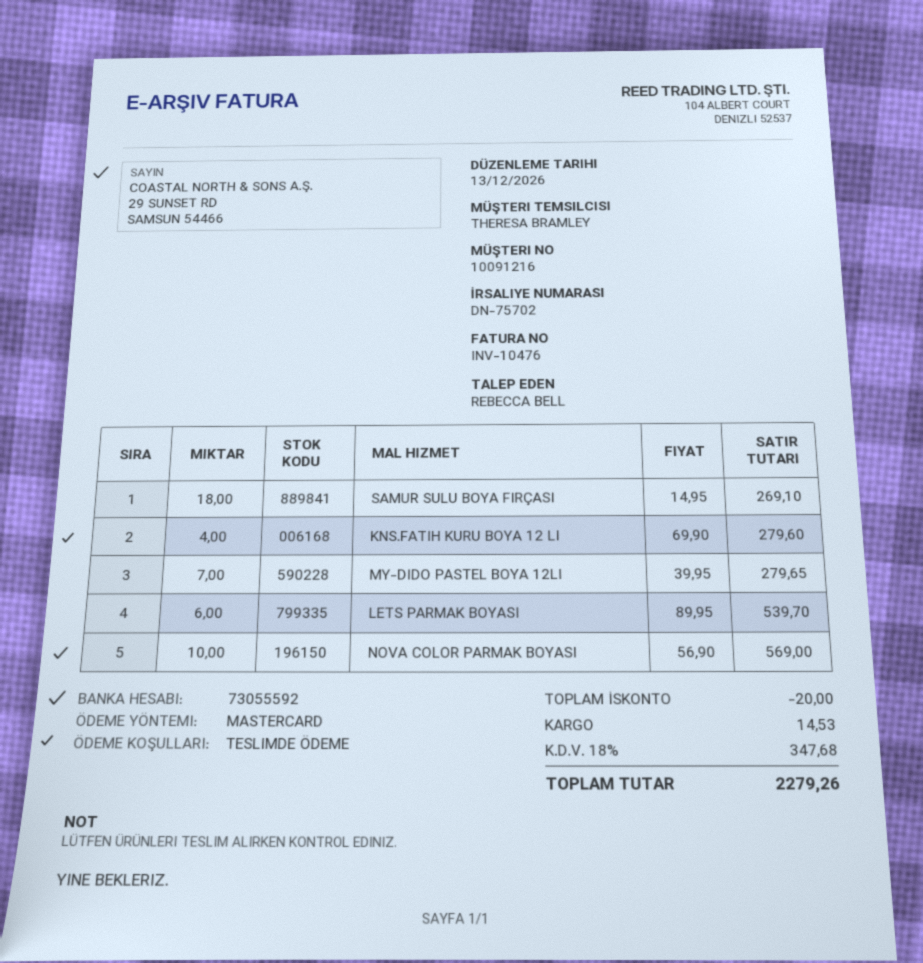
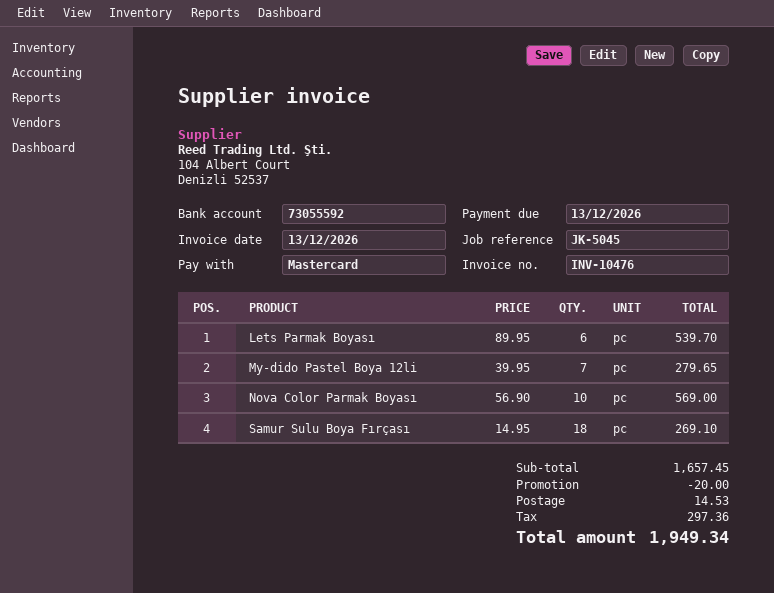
KNS.FATIH KURU BOYA 12 LI: 4 x 69.90 = 279.60 -> none
tax: 347.68 -> 297.36
total: 2279.26 -> 1949.34

